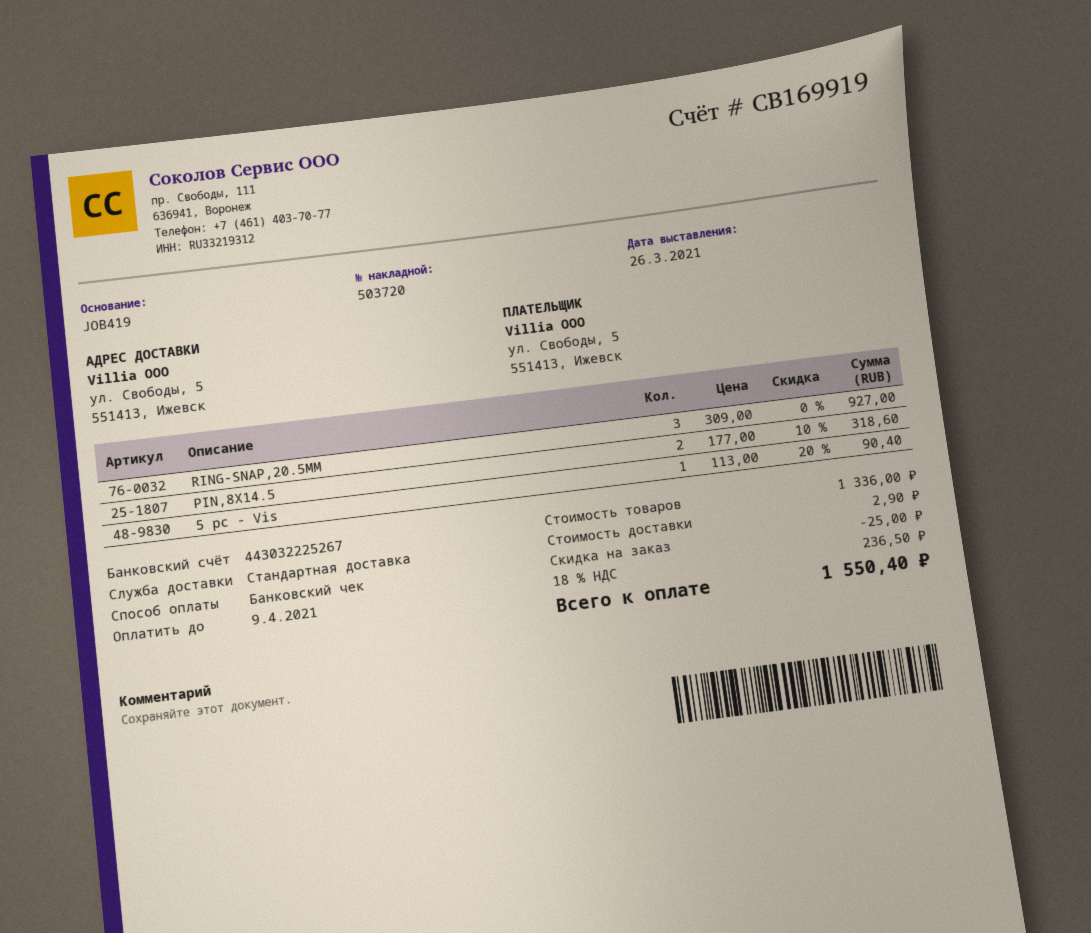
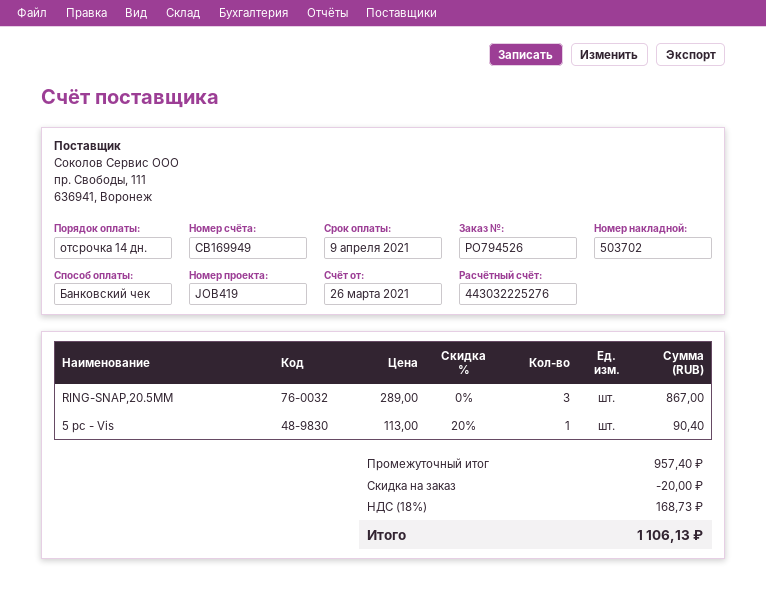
delivery note number: 503720 -> 503702
invoice number: CB169919 -> CB169949
bank account: 443032225267 -> 443032225276
RING-SNAP,20.5MM: 3 x 309.00 = 927.00 -> 3 x 289.00 = 867.00
PIN,8X14.5: 2 x 177.00 - 10% = 318.60 -> none
subtotal: 1336.00 -> 957.40
discount: 25.00 -> 20.00
shipping: 2.90 -> none
tax: 18% = 236.50 -> 18% = 168.73
total: 1550.40 -> 1106.13

